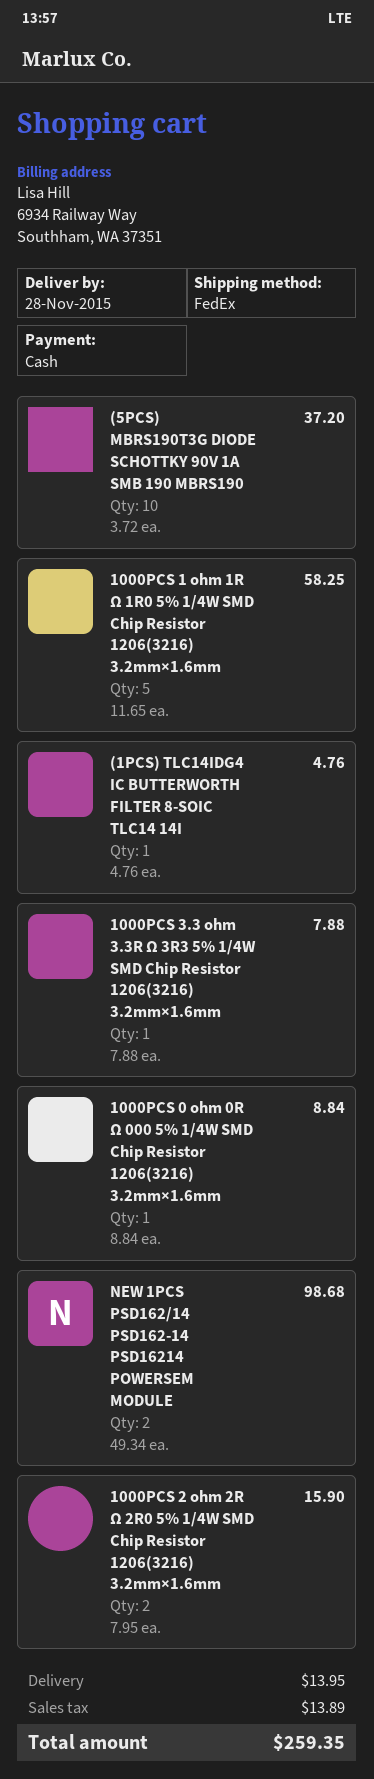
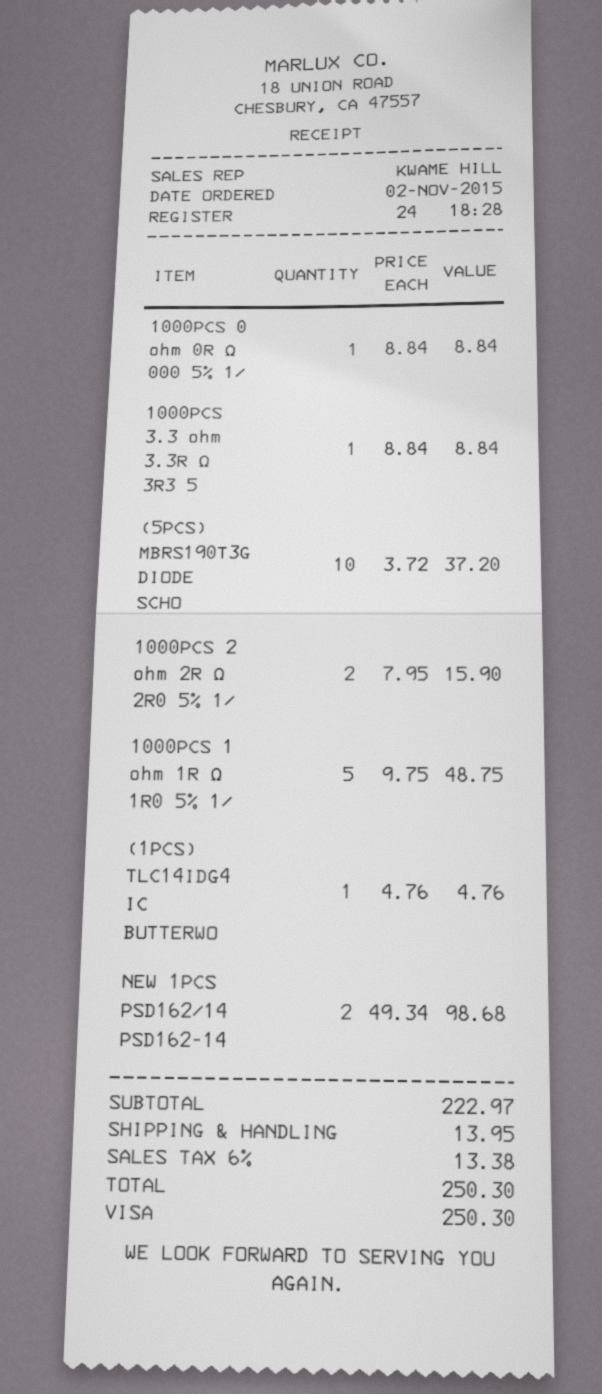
payment method: cash -> Visa
1000PCS 1 ohm 1R Ω 1R0 5% 1/4W SMD Chip Resistor 1206(3216) 3.2mm×1.6mm: 5 x 11.65 = 58.25 -> 5 x 9.75 = 48.75
1000PCS 3.3 ohm 3.3R Ω 3R3 5% 1/4W SMD Chip Resistor 1206(3216) 3.2mm×1.6mm: 1 x 7.88 = 7.88 -> 1 x 8.84 = 8.84
tax: 13.89 -> 13.38
total: 259.35 -> 250.30

